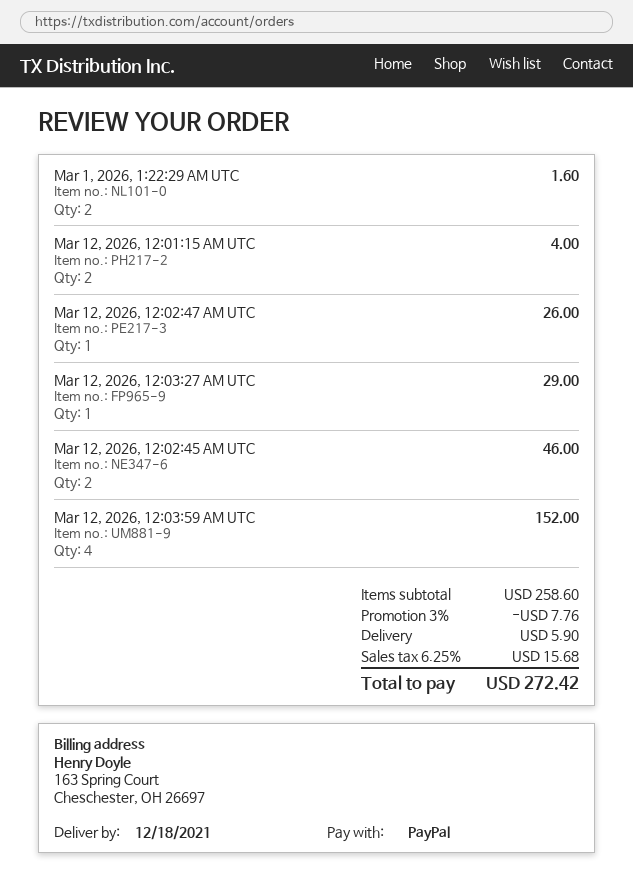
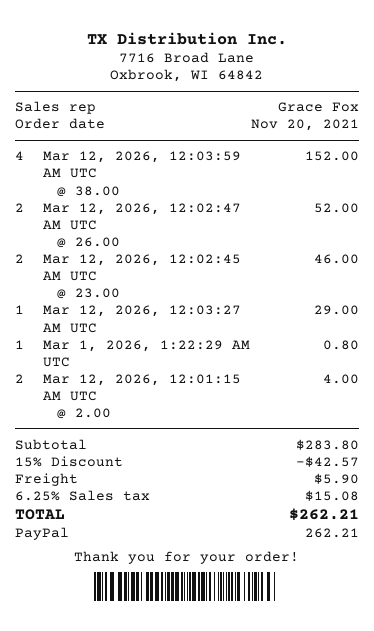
Mar 1, 2026, 1:22:29 AM UTC: 2 for 1.60 -> 1 for 0.80
Mar 12, 2026, 12:02:47 AM UTC: 1 for 26.00 -> 2 for 52.00
subtotal: 258.60 -> 283.80
discount: 3% = 7.76 -> 15% = 42.57
tax: 6.25% = 15.68 -> 6.25% = 15.08
total: 272.42 -> 262.21

